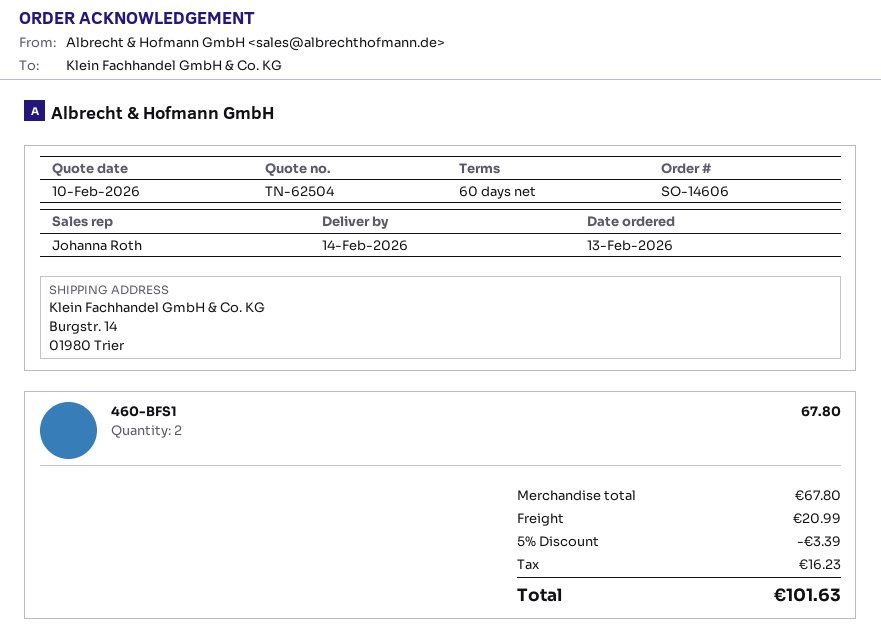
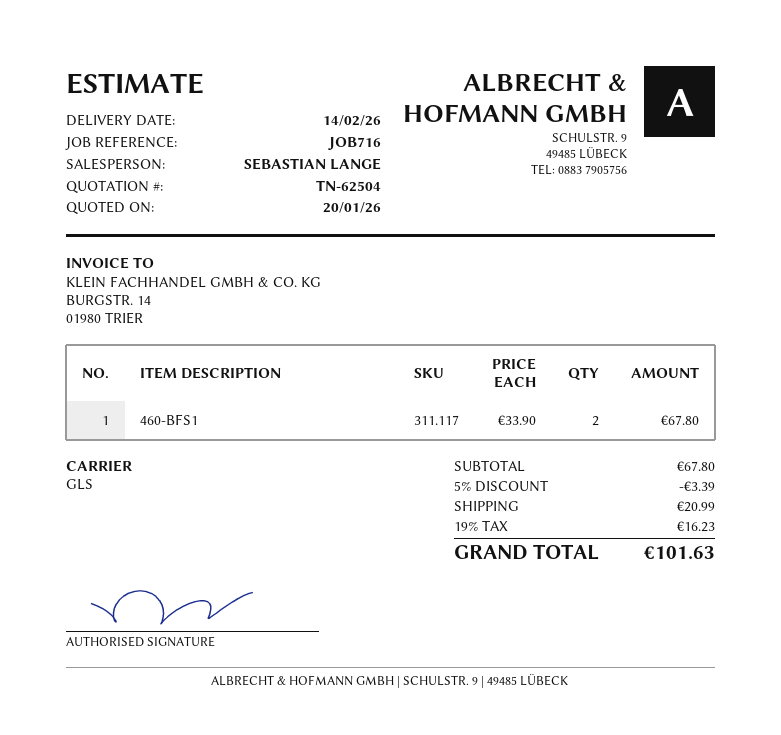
quote date: 2026-02-10 -> 2026-01-20
sales rep: Johanna Roth -> SEBASTIAN LANGE

